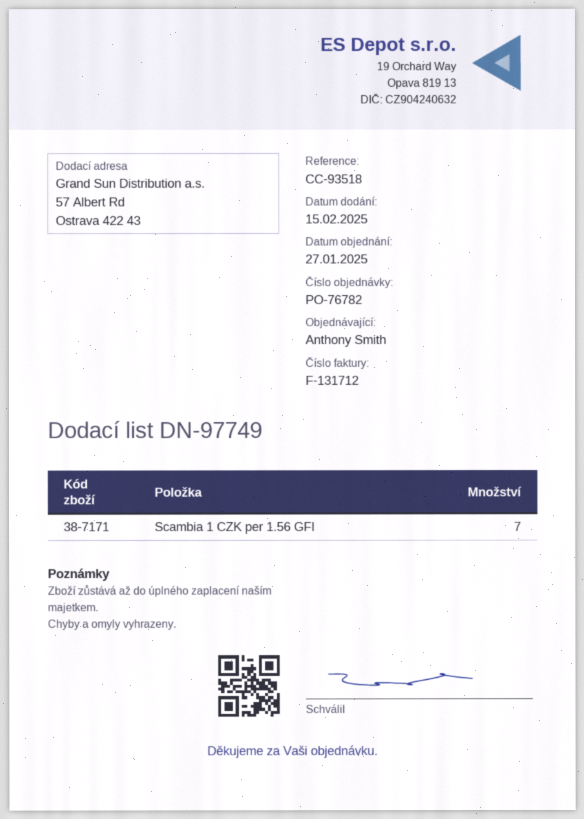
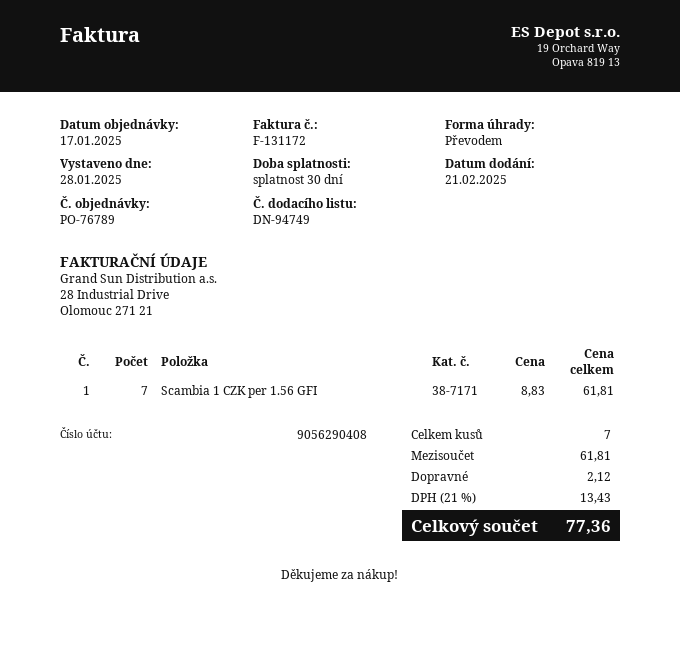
order number: PO-76782 -> PO-76789
order date: 2025-01-27 -> 2025-01-17
delivery note number: DN-97749 -> DN-94749
delivery date: 2025-02-15 -> 2025-02-21
invoice number: F-131712 -> F-131172

